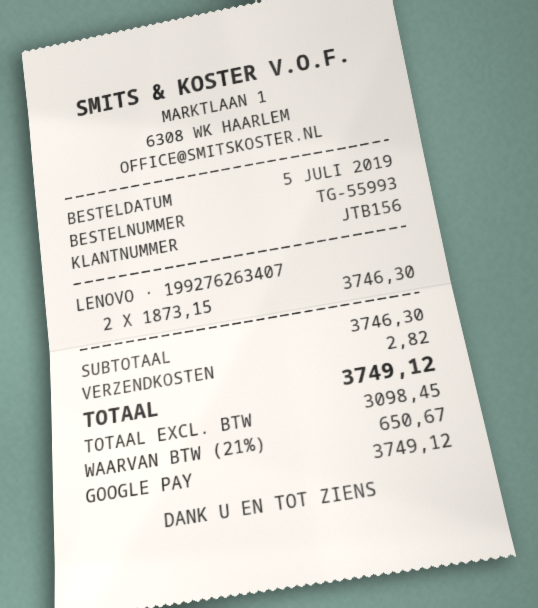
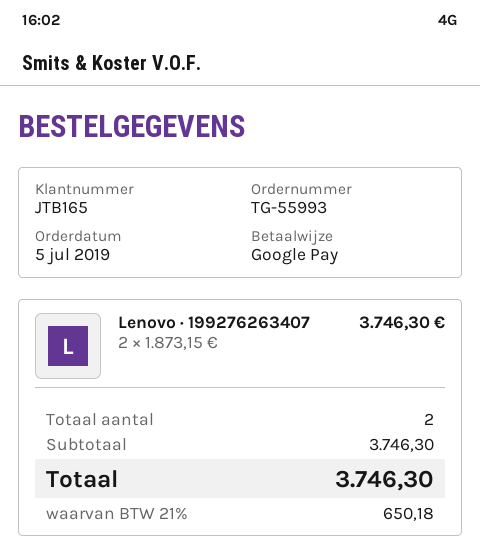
customer number: JTB156 -> JTB165
shipping: 2.82 -> none
tax: 21% = 650.67 -> 21% = 650.18
total: 3749.12 -> 3746.30

